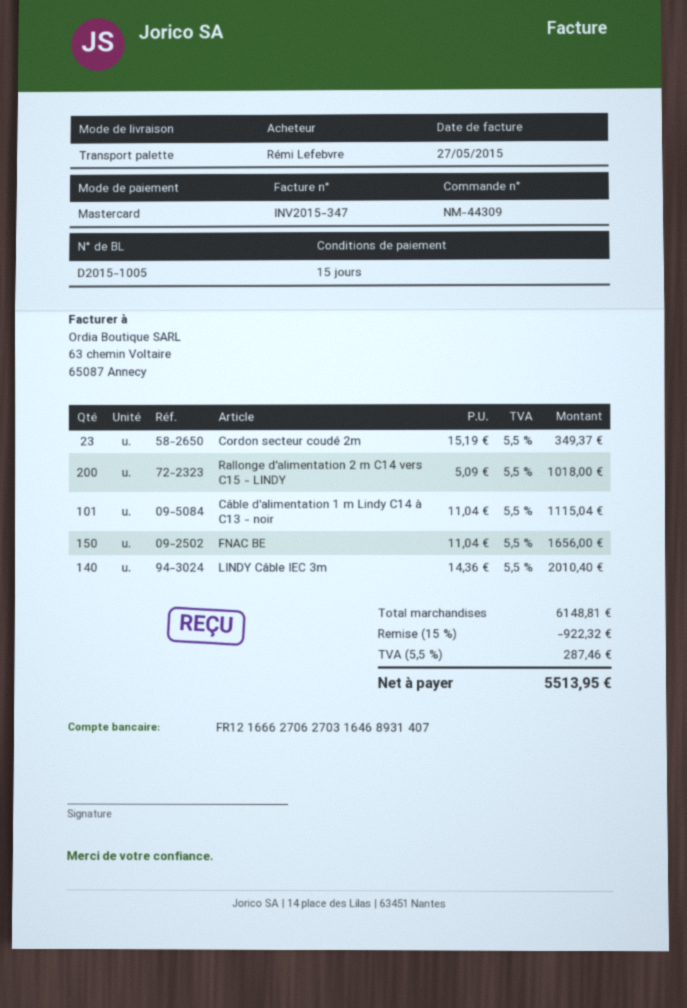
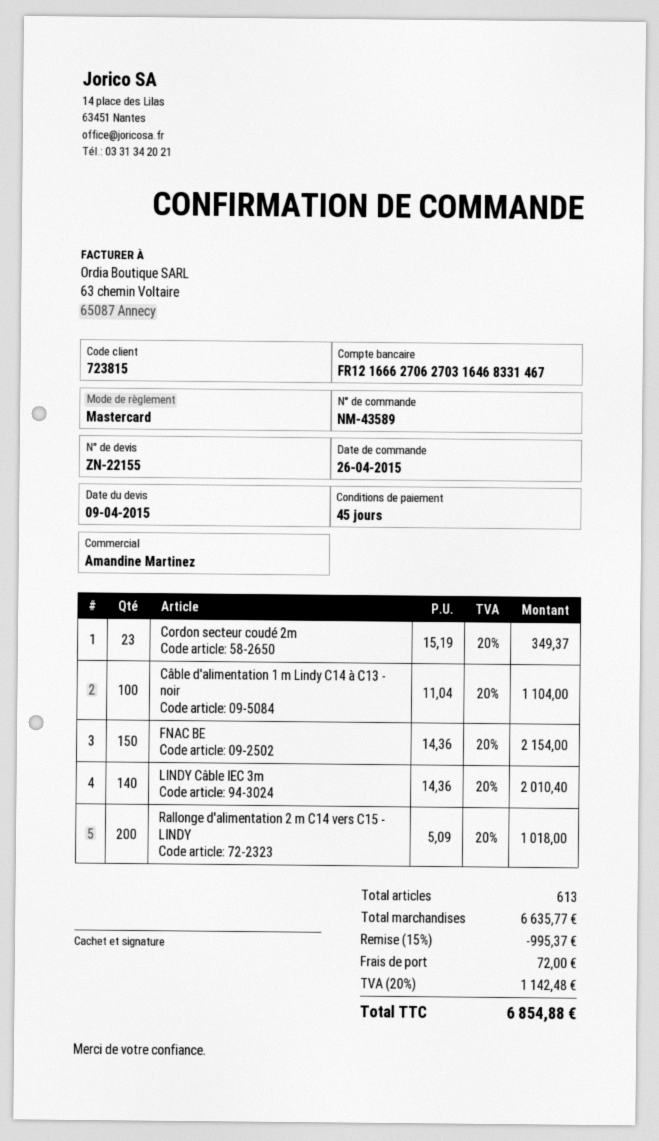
order number: NM-44309 -> NM-43589
payment terms: 15 days -> 45 days
bank account: FR1216662706270316468931407 -> FR1216662706270316468331467
Câble d'alimentation 1 m Lindy C14 à C13 - noir: 101 x 11.04 = 1115.04 -> 100 x 11.04 = 1104.00
FNAC BE: 150 x 11.04 = 1656.00 -> 150 x 14.36 = 2154.00
subtotal: 6148.81 -> 6635.77
discount: 15% = 922.32 -> 15% = 995.37
shipping: none -> 72.00
tax: 5.5% = 287.46 -> 20% = 1142.48
total: 5513.95 -> 6854.88

